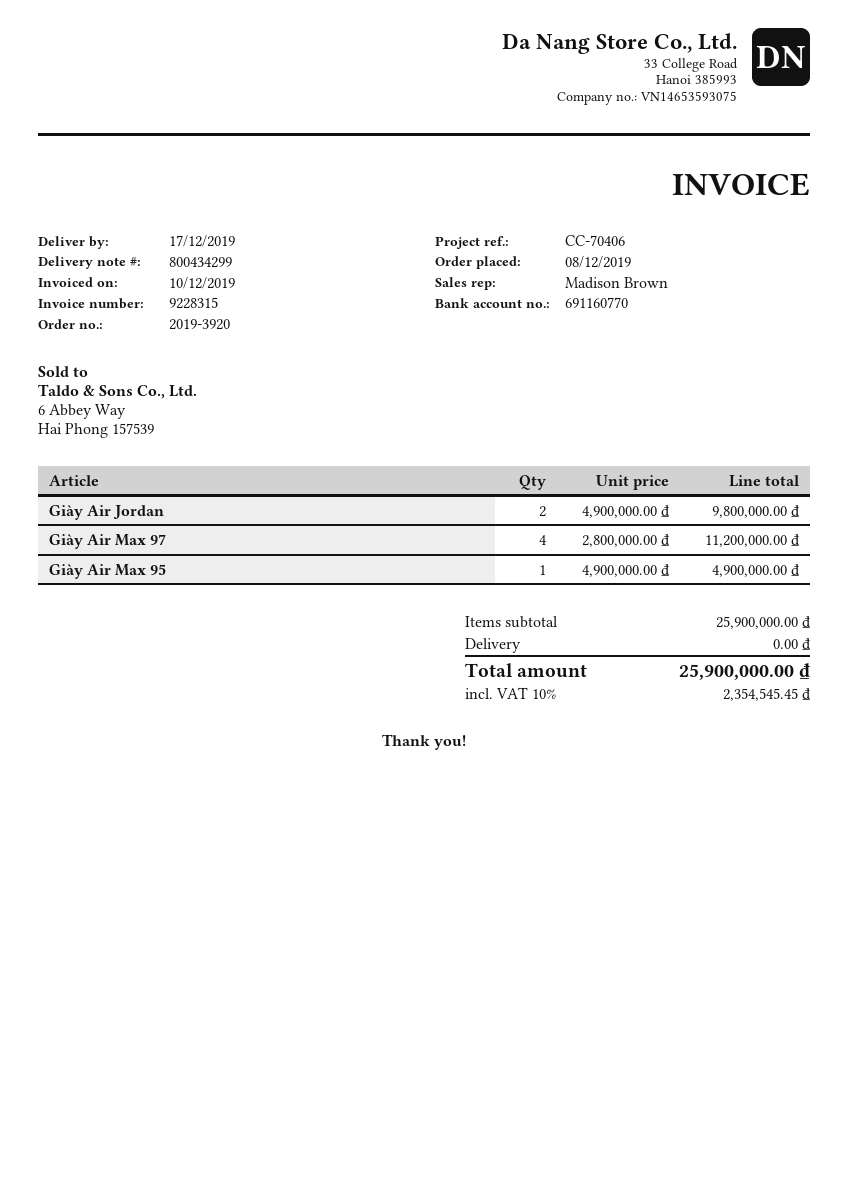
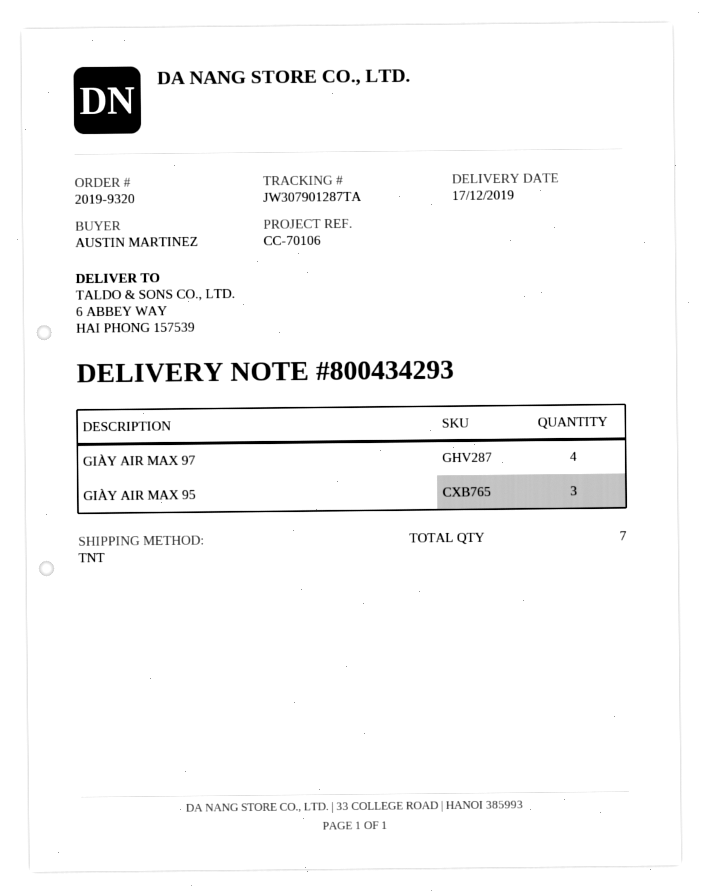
order number: 2019-3920 -> 2019-9320
delivery note number: 800434299 -> 800434293
reference: CC-70406 -> CC-70106
Giày Air Jordan: 2 -> none
Giày Air Max 95: 1 -> 3

